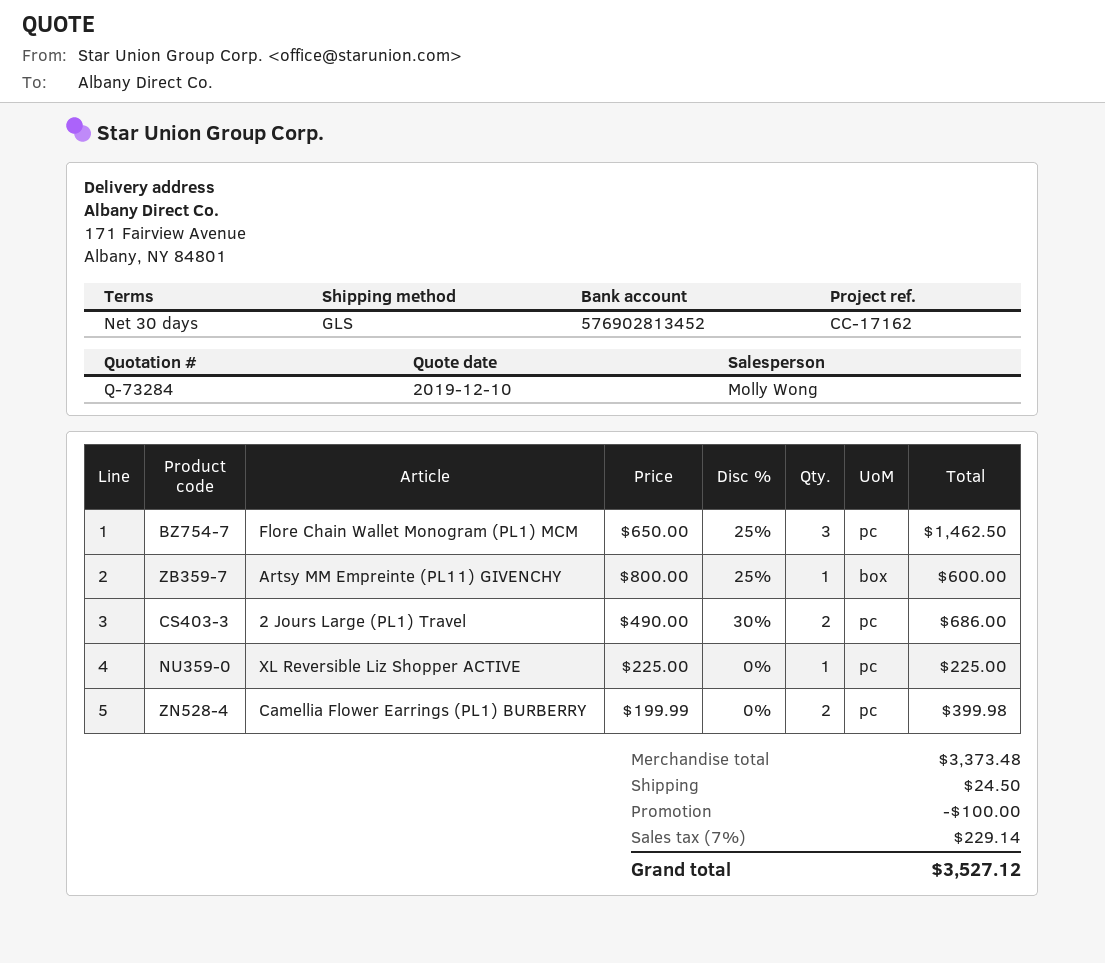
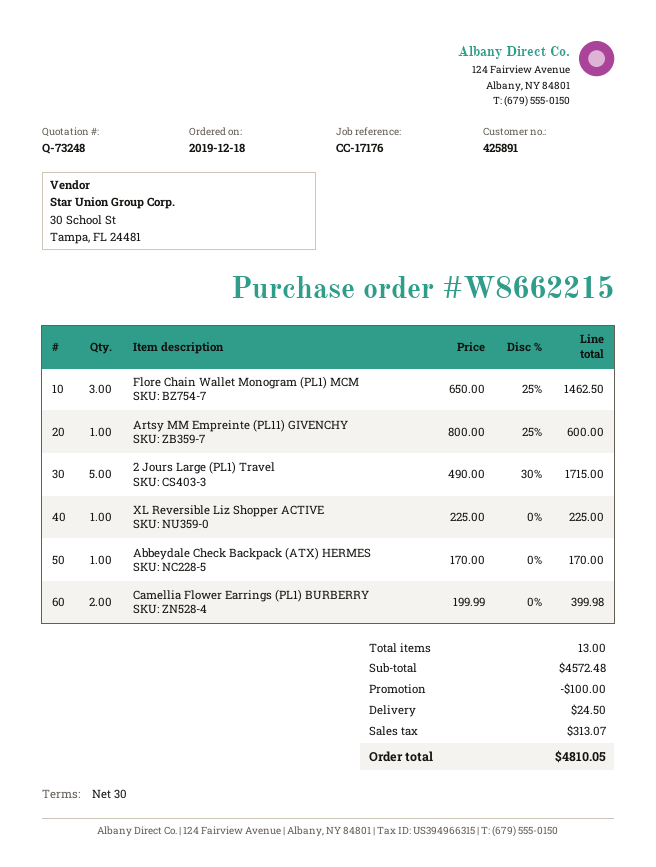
quote number: Q-73284 -> Q-73248
reference: CC-17162 -> CC-17176
2 Jours Large (PL1) Travel: 2 x 490.00 - 30% = 686.00 -> 5 x 490.00 - 30% = 1715.00
Abbeydale Check Backpack (ATX) HERMES: none -> 1 x 170.00 = 170.00
subtotal: 3373.48 -> 4572.48
tax: 229.14 -> 313.07
total: 3527.12 -> 4810.05

